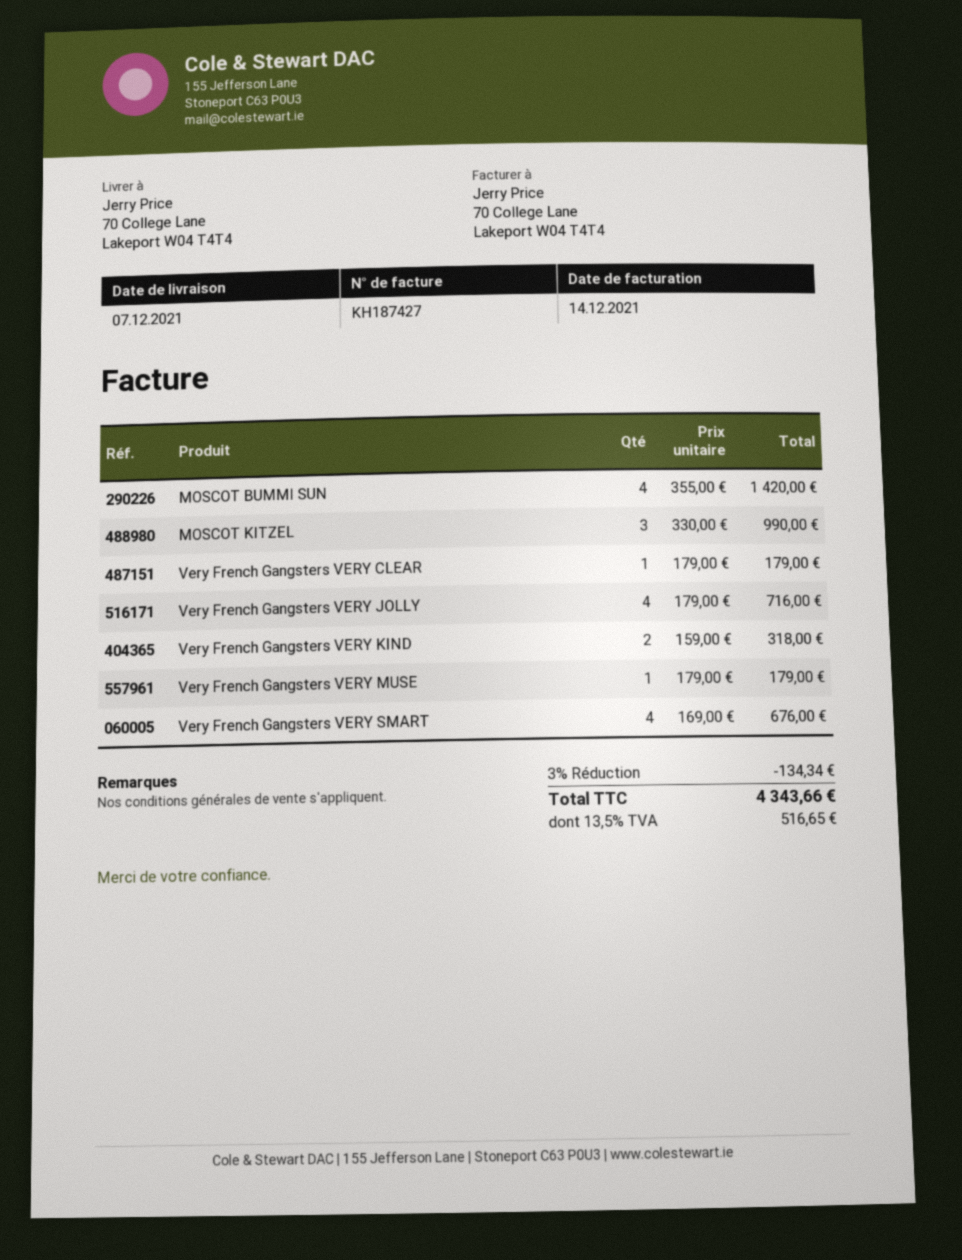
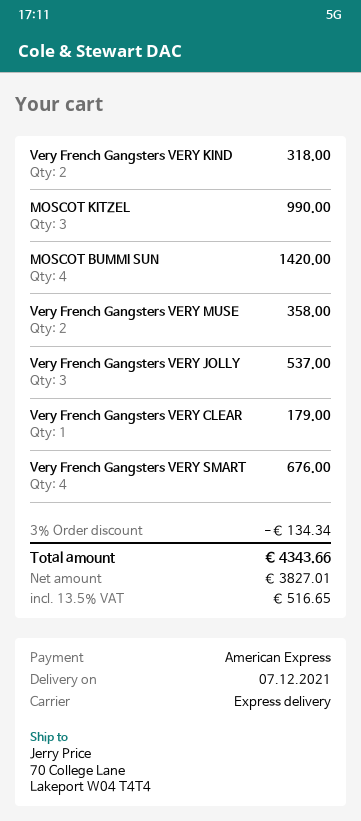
Very French Gangsters VERY JOLLY: 4 for 716.00 -> 3 for 537.00
Very French Gangsters VERY MUSE: 1 for 179.00 -> 2 for 358.00

